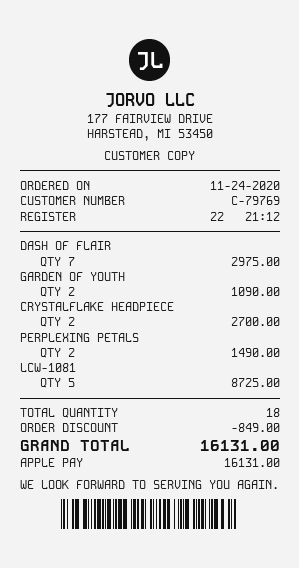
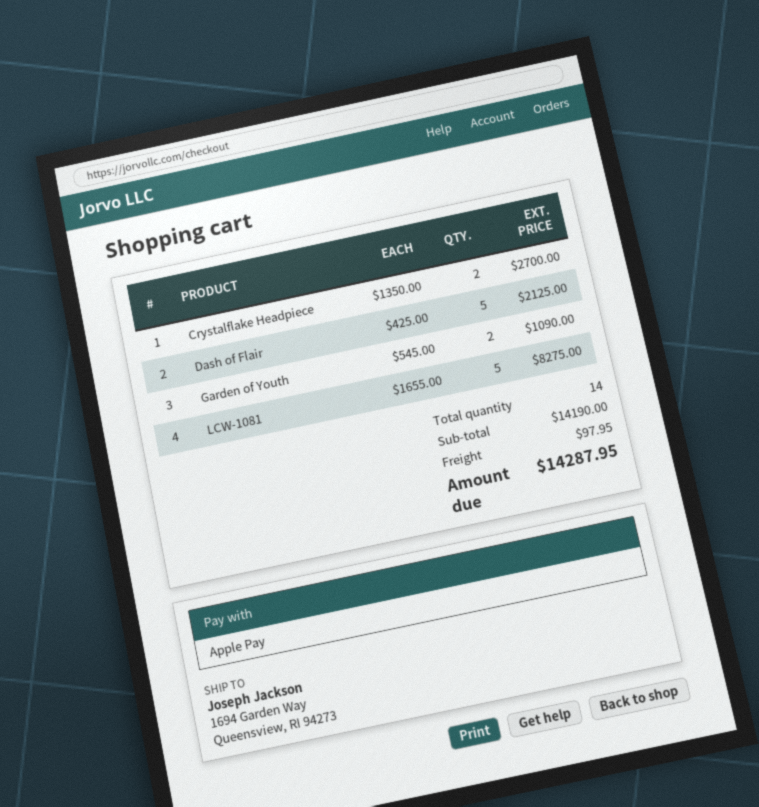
DASH OF FLAIR: 7 for 2975.00 -> 5 for 2125.00
PERPLEXING PETALS: 2 for 1490.00 -> none
LCW-1081: 5 for 8725.00 -> 5 for 8275.00
total quantity: 18 -> 14
discount: 849.00 -> none
shipping: none -> 97.95
total: 16131.00 -> 14287.95

